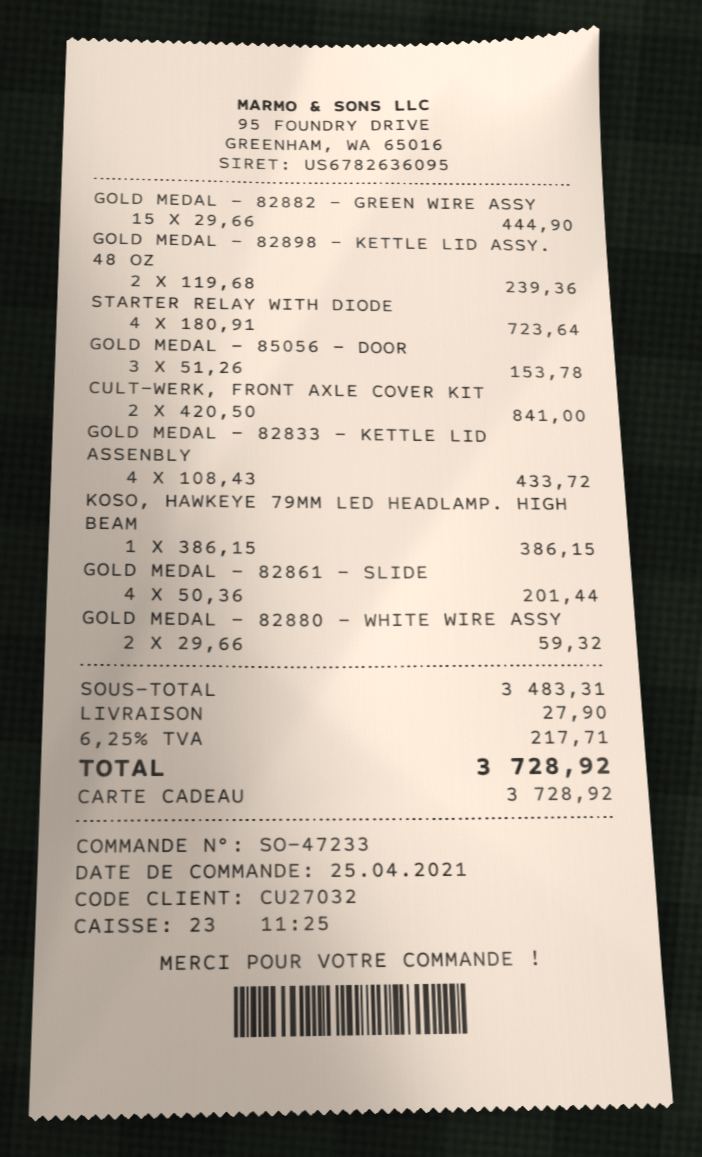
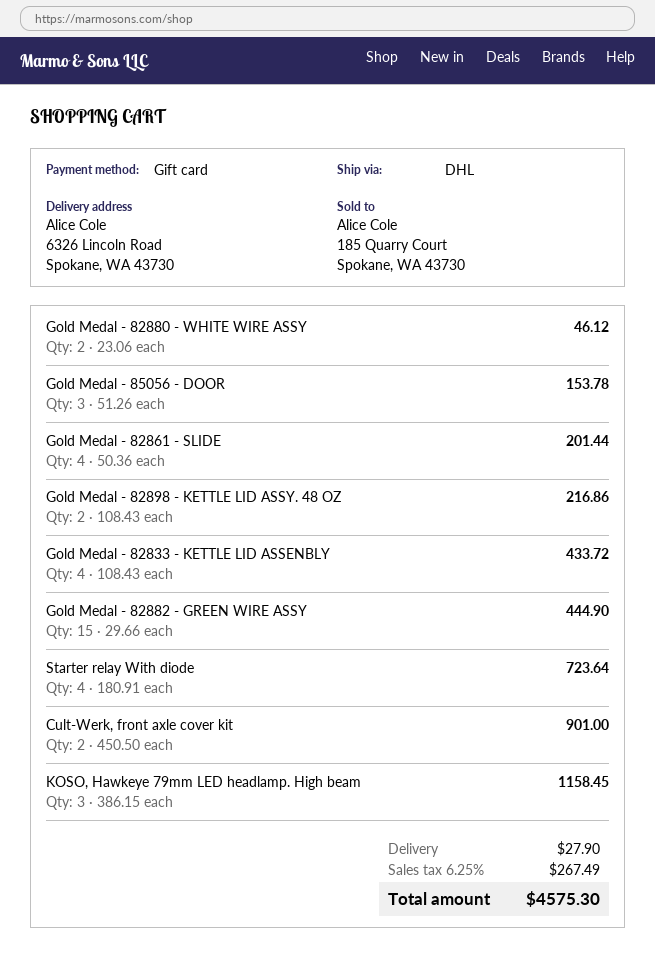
GOLD MEDAL - 82898 - KETTLE LID ASSY. 48 OZ: 2 x 119.68 = 239.36 -> 2 x 108.43 = 216.86
CULT-WERK, FRONT AXLE COVER KIT: 2 x 420.50 = 841.00 -> 2 x 450.50 = 901.00
KOSO, HAWKEYE 79MM LED HEADLAMP. HIGH BEAM: 1 x 386.15 = 386.15 -> 3 x 386.15 = 1158.45
GOLD MEDAL - 82880 - WHITE WIRE ASSY: 2 x 29.66 = 59.32 -> 2 x 23.06 = 46.12
tax: 6.25% = 217.71 -> 6.25% = 267.49
total: 3728.92 -> 4575.30

